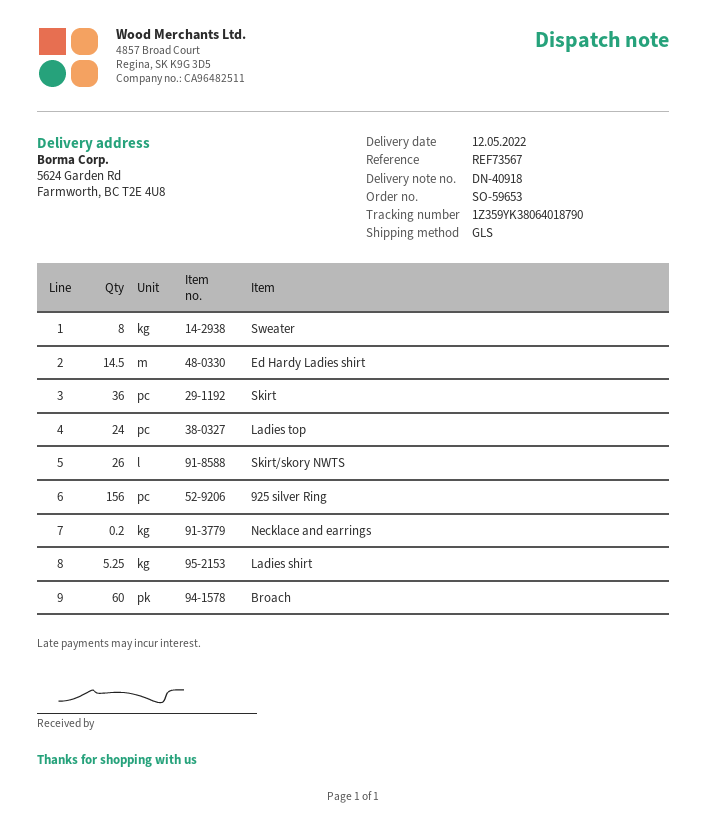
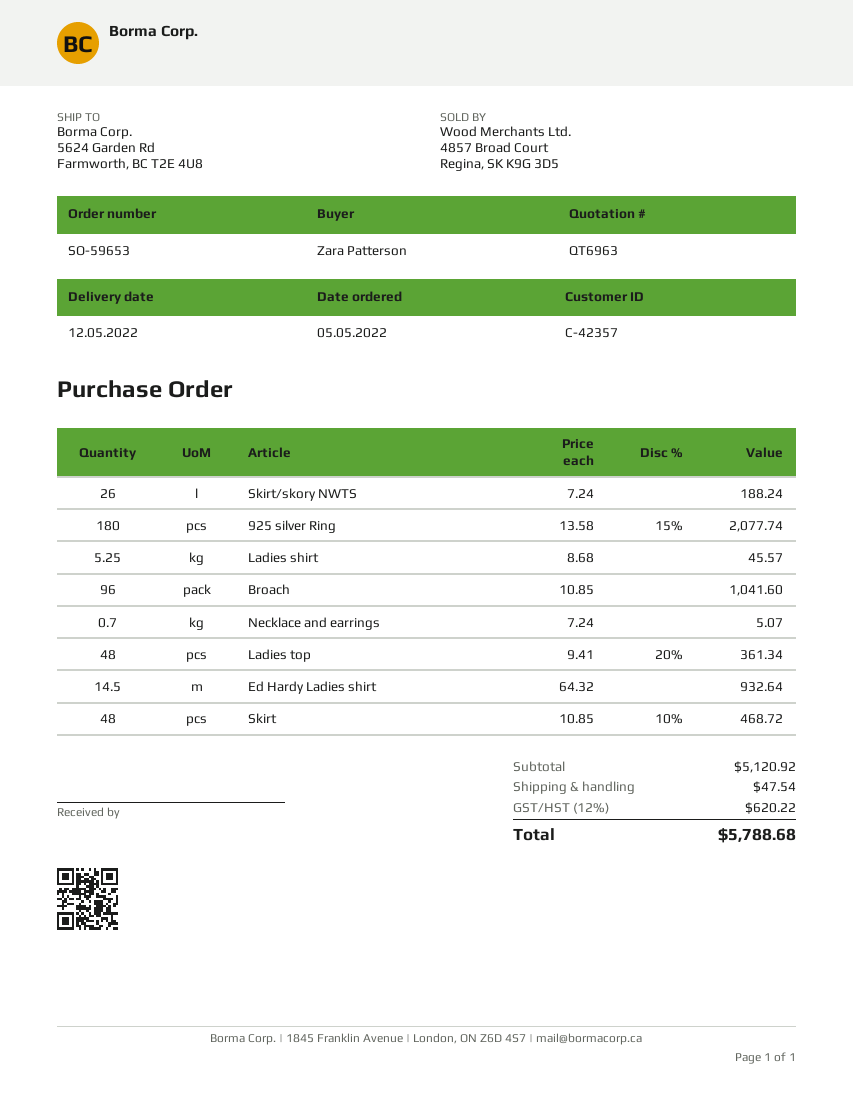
Sweater: 8 -> none
Skirt: 36 -> 48
Ladies top: 24 -> 48
925 silver Ring: 156 -> 180
Necklace and earrings: 0.2 -> 0.7
Broach: 60 -> 96

